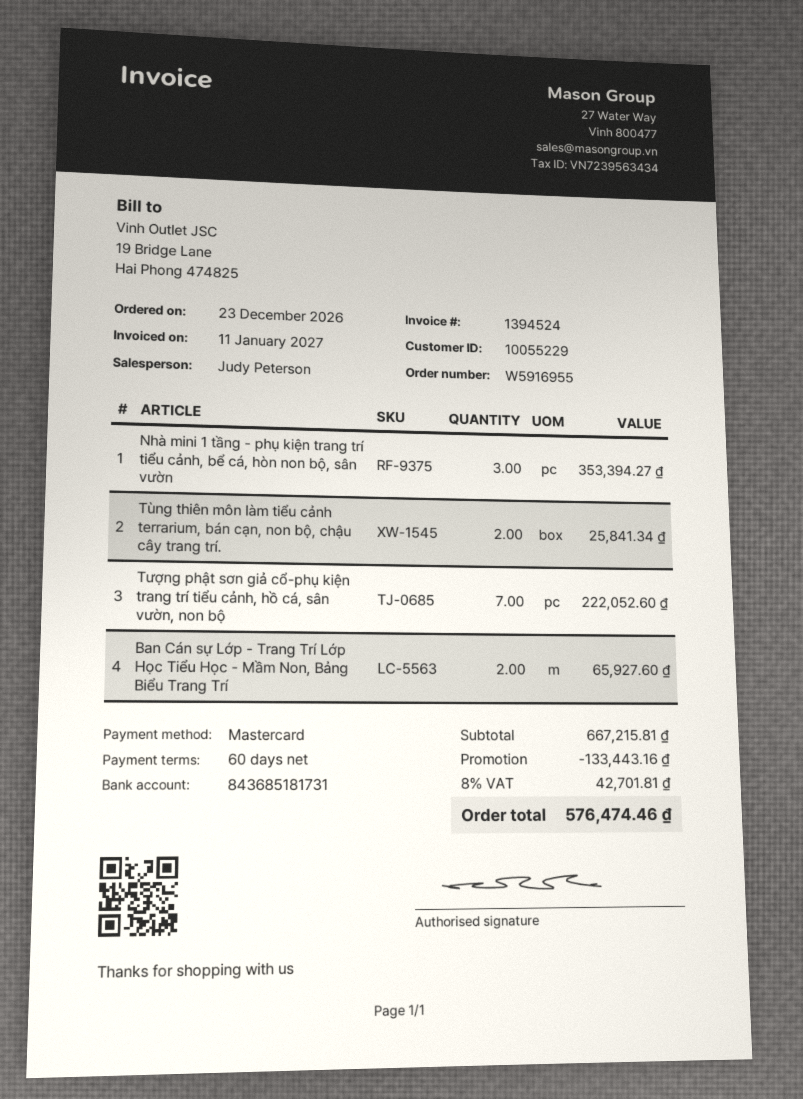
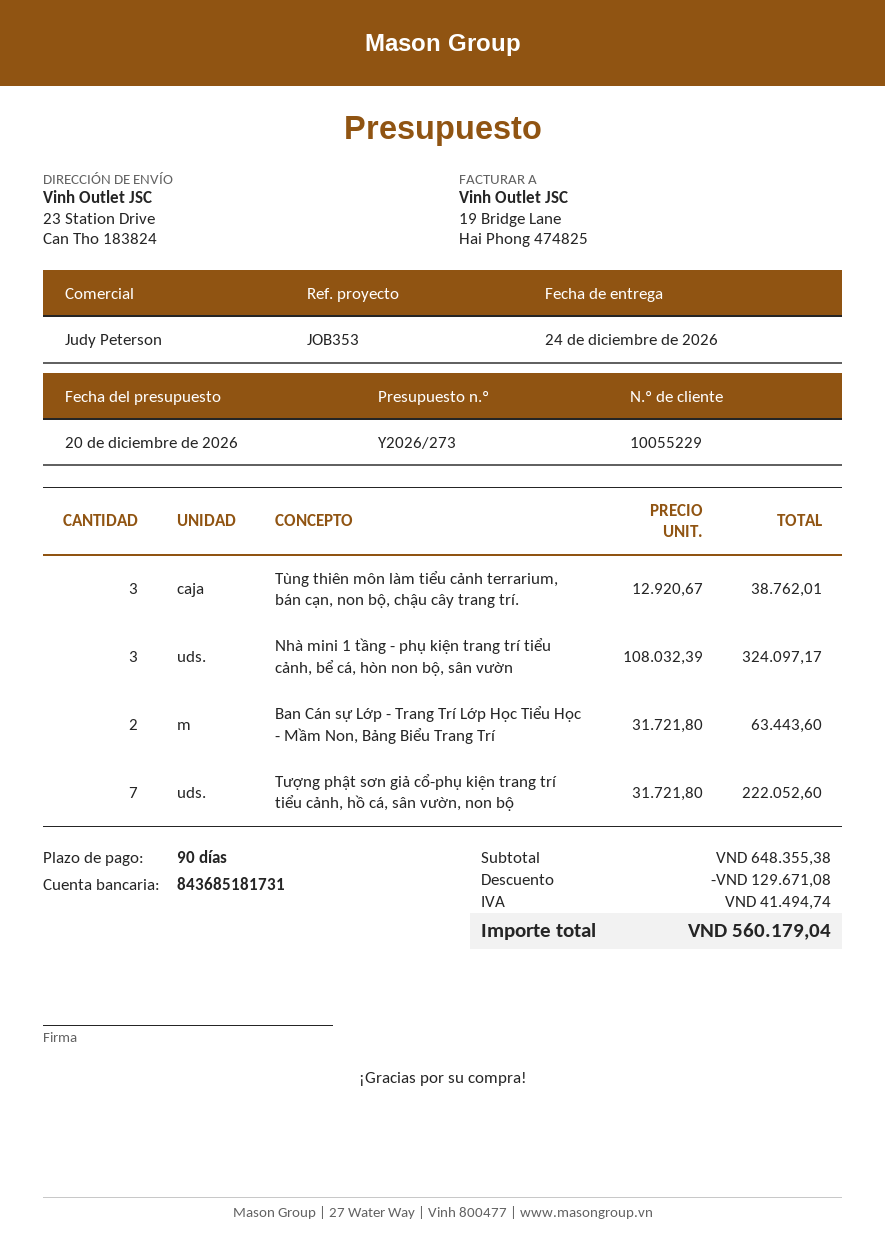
payment terms: 60 days -> 90 days
Nhà mini 1 tầng - phụ kiện trang trí tiểu cảnh, bể cá, hòn non bộ, sân vườn: 3 for 353394.27 -> 3 for 324097.17
Tùng thiên môn làm tiểu cảnh terrarium, bán cạn, non bộ, chậu cây trang trí.: 2 for 25841.34 -> 3 for 38762.01
Ban Cán sự Lớp - Trang Trí Lớp Học Tiểu Học - Mầm Non, Bảng Biểu Trang Trí: 2 for 65927.60 -> 2 for 63443.60
subtotal: 667215.81 -> 648355.38
discount: 133443.16 -> 129671.08
tax: 42701.81 -> 41494.74
total: 576474.46 -> 560179.04

